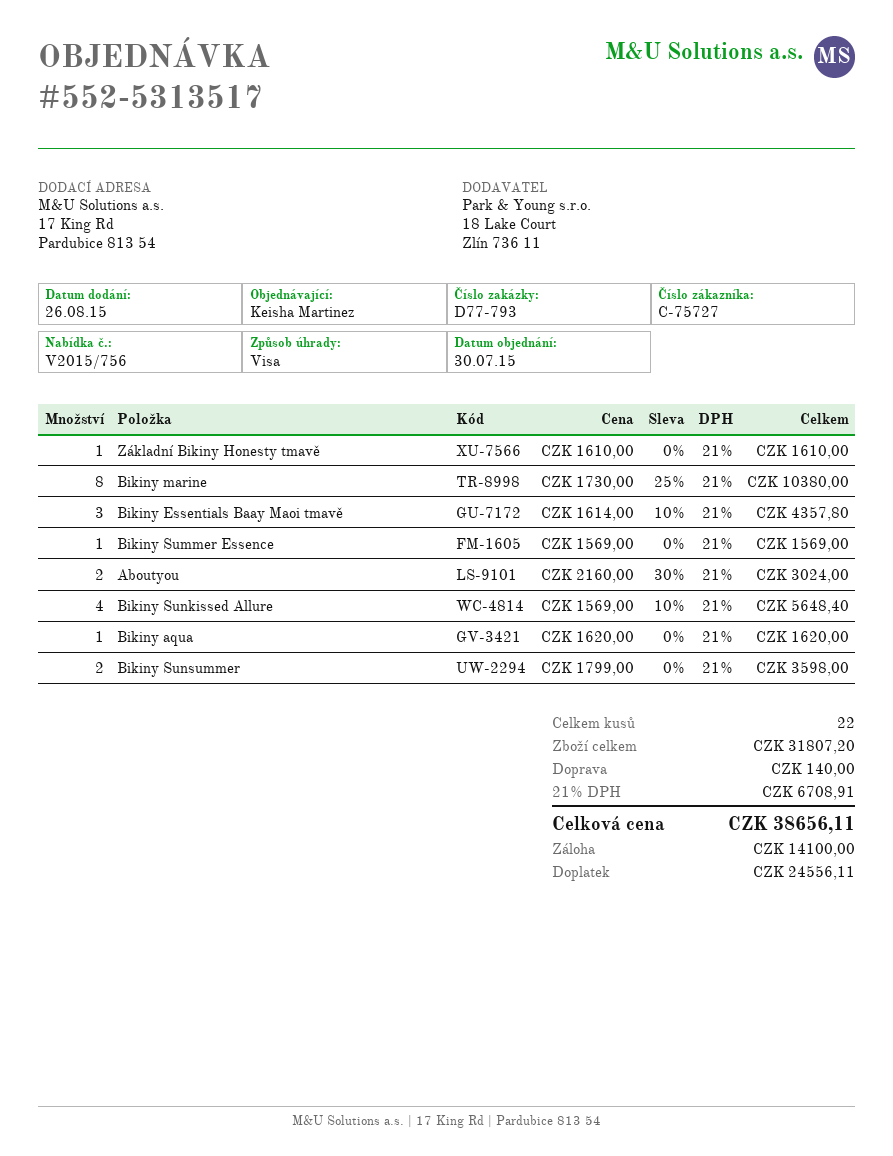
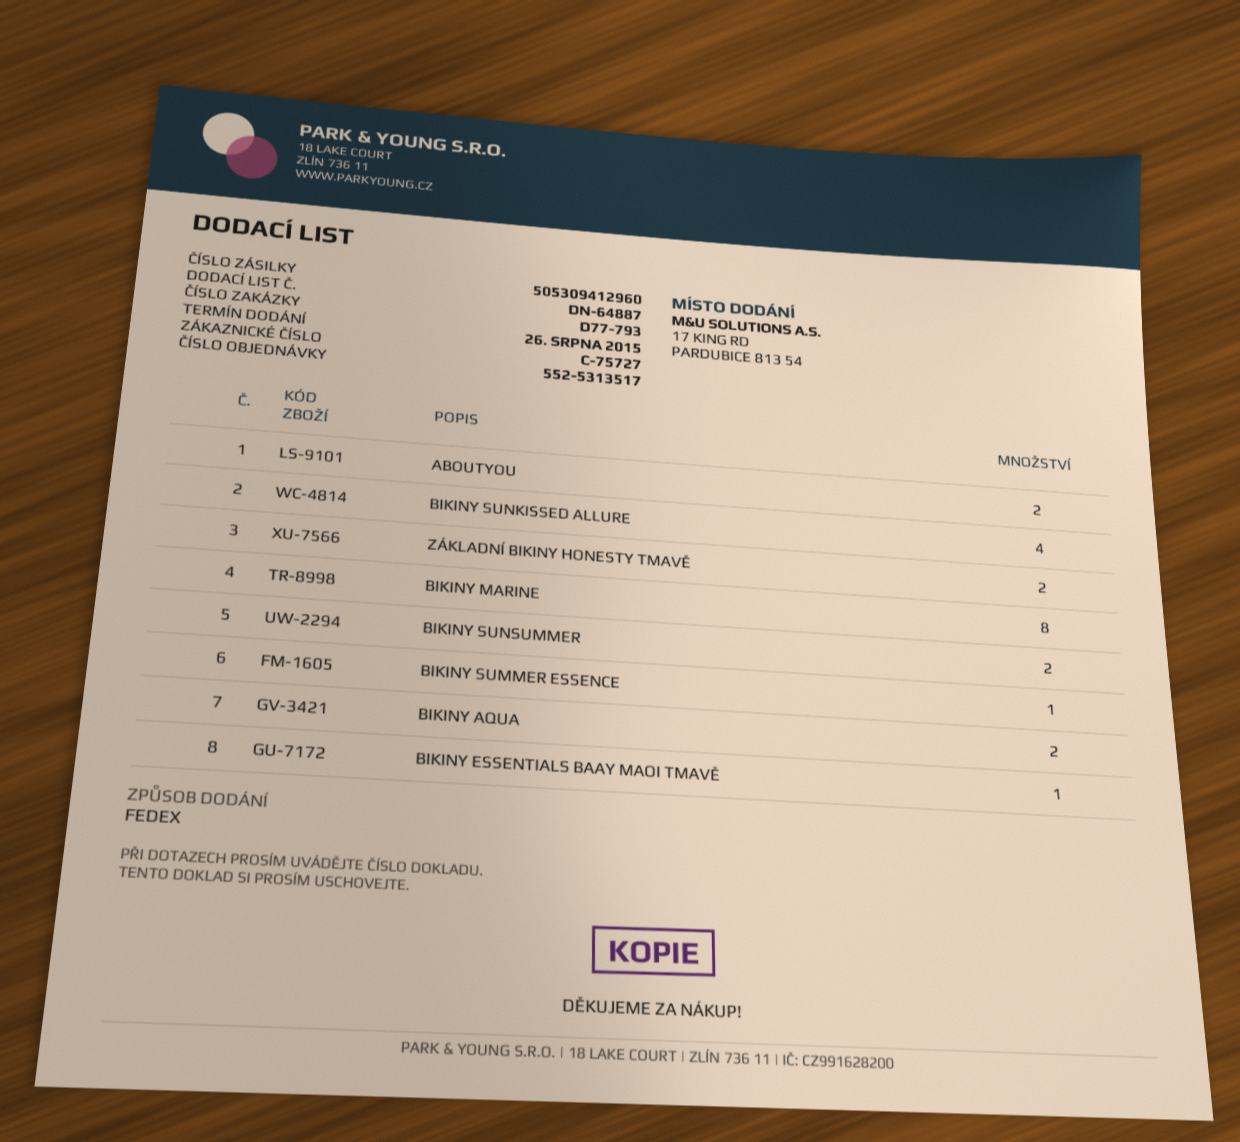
Základní Bikiny Honesty tmavě: 1 -> 2
Bikiny Essentials Baay Maoi tmavě: 3 -> 1
Bikiny aqua: 1 -> 2

